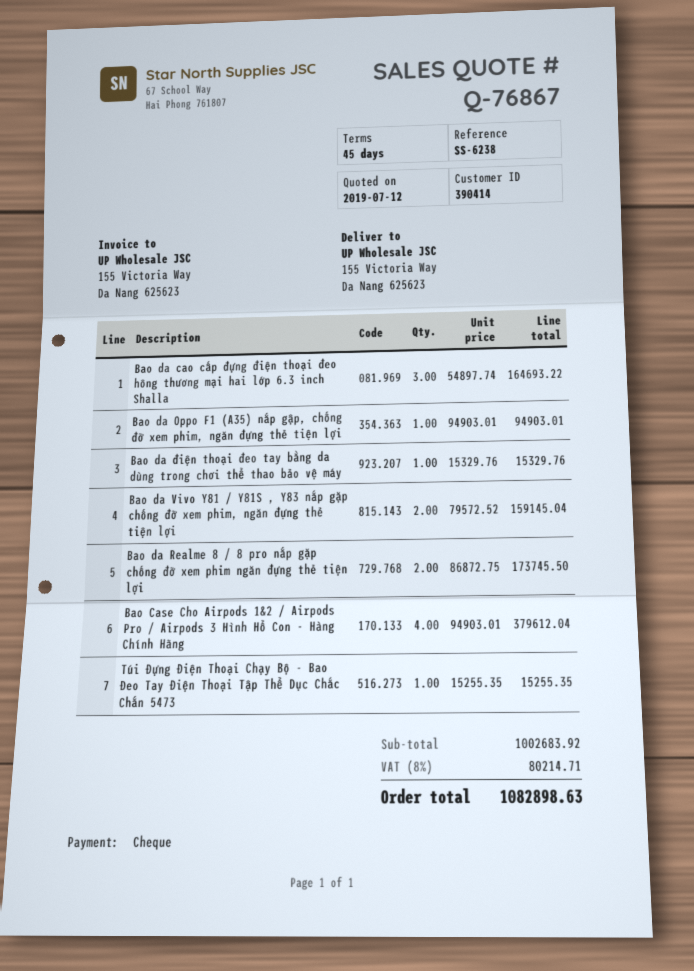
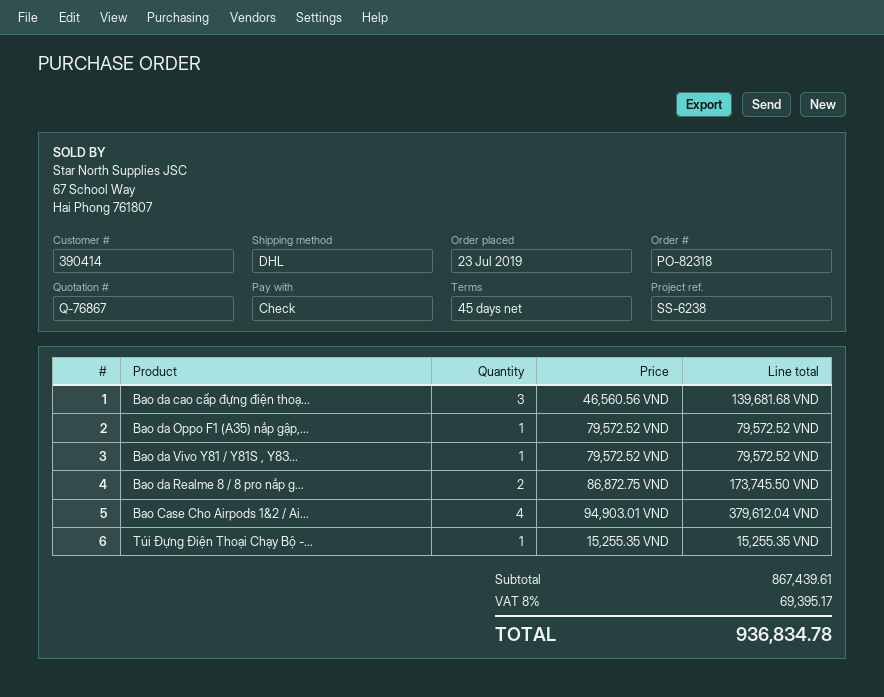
Bao da cao cấp đựng điện thoại đeo hông thương mại hai lớp 6.3 inch Shalla: 3 x 54897.74 = 164693.22 -> 3 x 46560.56 = 139681.68
Bao da Oppo F1 (A35) nắp gập, chống đỡ xem phim, ngăn đựng thẻ tiện lợi: 1 x 94903.01 = 94903.01 -> 1 x 79572.52 = 79572.52
Bao da điện thoại đeo tay bằng da dùng trong chơi thể thao bảo vệ máy: 1 x 15329.76 = 15329.76 -> none
Bao da Vivo Y81 / Y81S , Y83 nắp gặp chống đỡ xem phim, ngăn đựng thẻ tiện lợi: 2 x 79572.52 = 159145.04 -> 1 x 79572.52 = 79572.52
subtotal: 1002683.92 -> 867439.61
tax: 8% = 80214.71 -> 8% = 69395.17
total: 1082898.63 -> 936834.78

